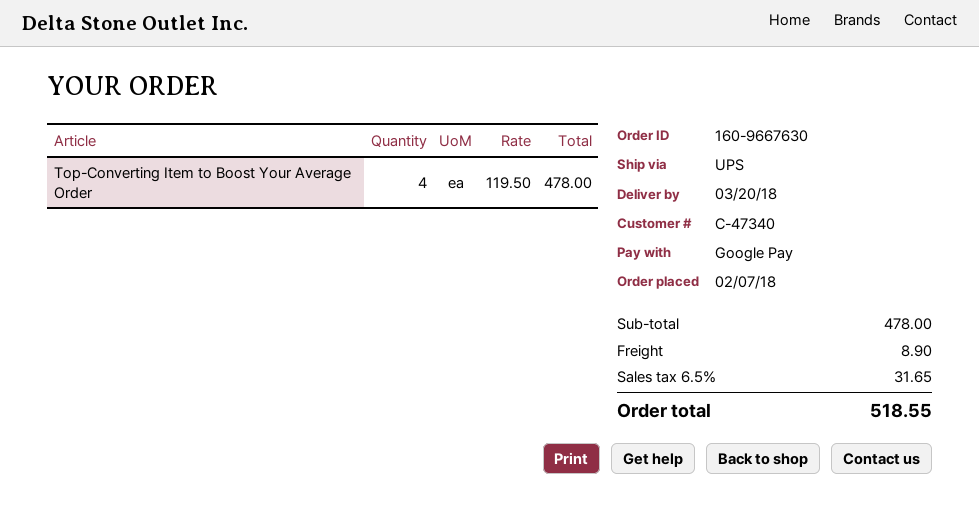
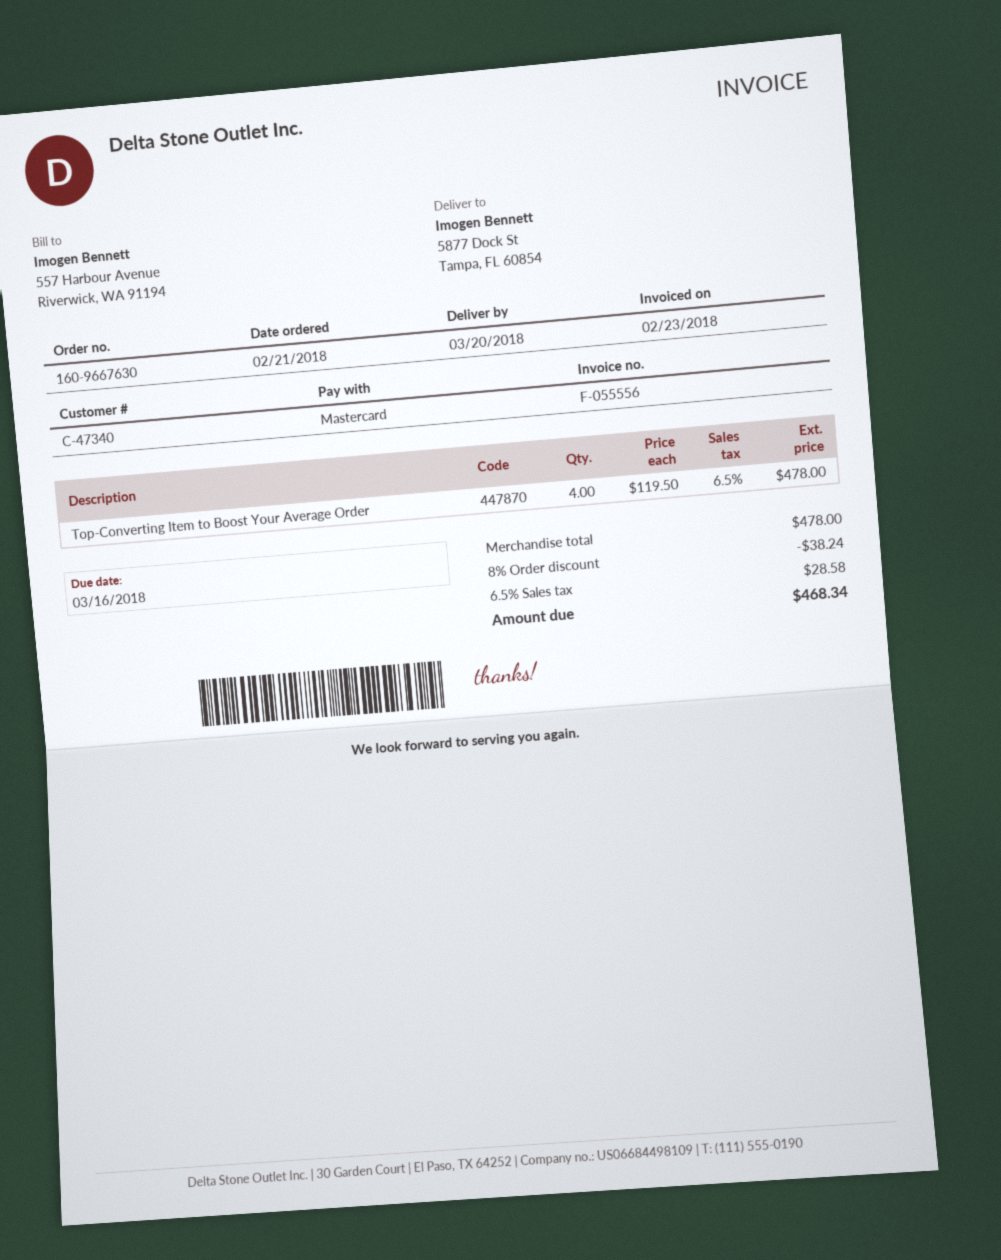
order date: 2018-02-07 -> 2018-02-21
payment method: Google Pay -> Mastercard
discount: none -> 8% = 38.24
shipping: 8.90 -> none
tax: 6.5% = 31.65 -> 6.5% = 28.58
total: 518.55 -> 468.34

